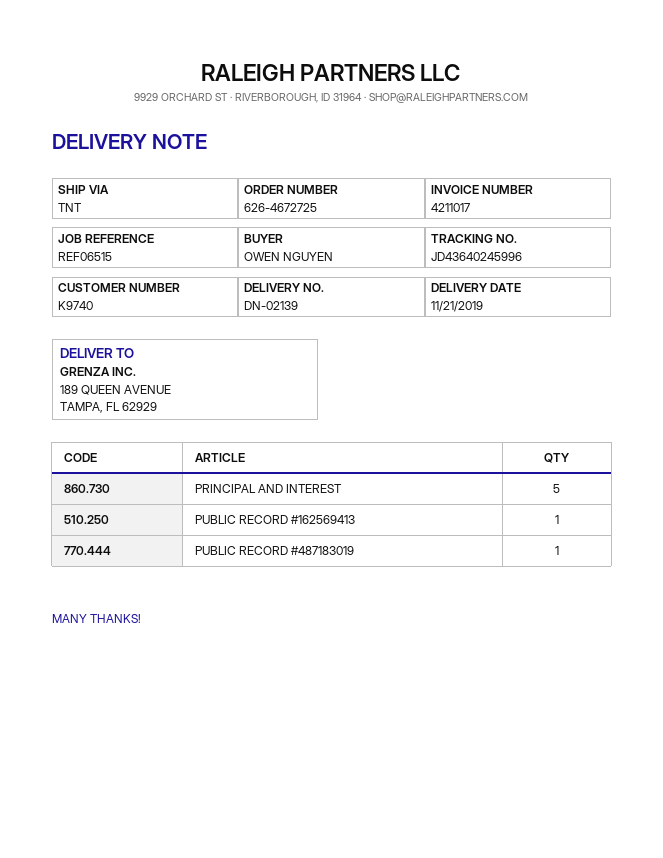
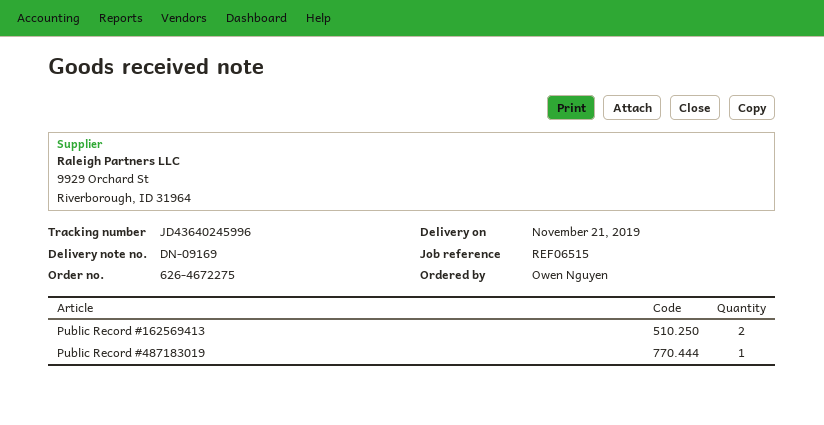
order number: 626-4672725 -> 626-4672275
delivery note number: DN-02139 -> DN-09169
PRINCIPAL AND INTEREST: 5 -> none
PUBLIC RECORD #162569413: 1 -> 2

